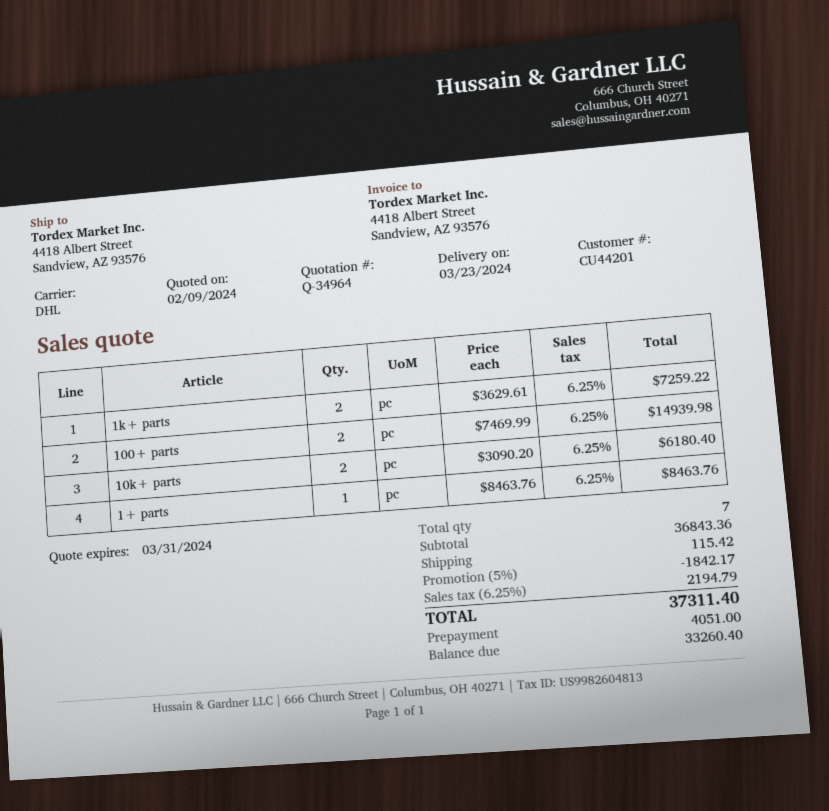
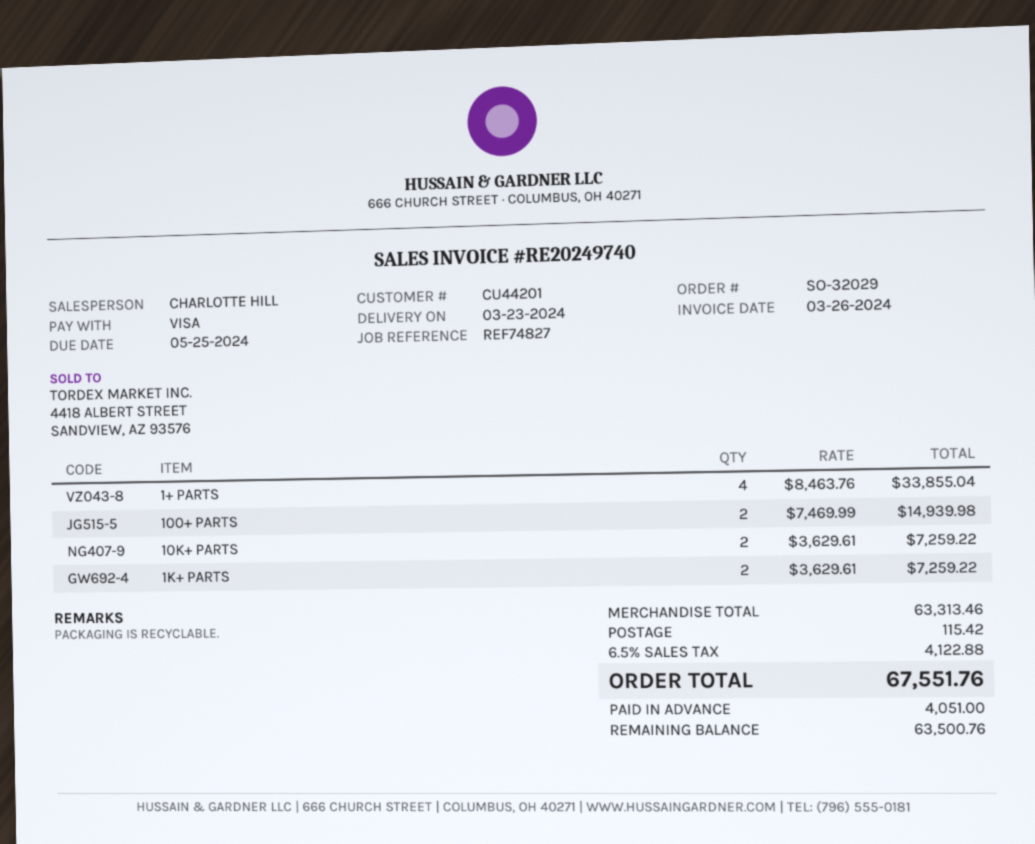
10k+ parts: 2 x 3090.20 = 6180.40 -> 2 x 3629.61 = 7259.22
1+ parts: 1 x 8463.76 = 8463.76 -> 4 x 8463.76 = 33855.04
subtotal: 36843.36 -> 63313.46
discount: 5% = 1842.17 -> none
tax: 6.25% = 2194.79 -> 6.5% = 4122.88
total: 37311.40 -> 67551.76
balance: 33260.40 -> 63500.76

